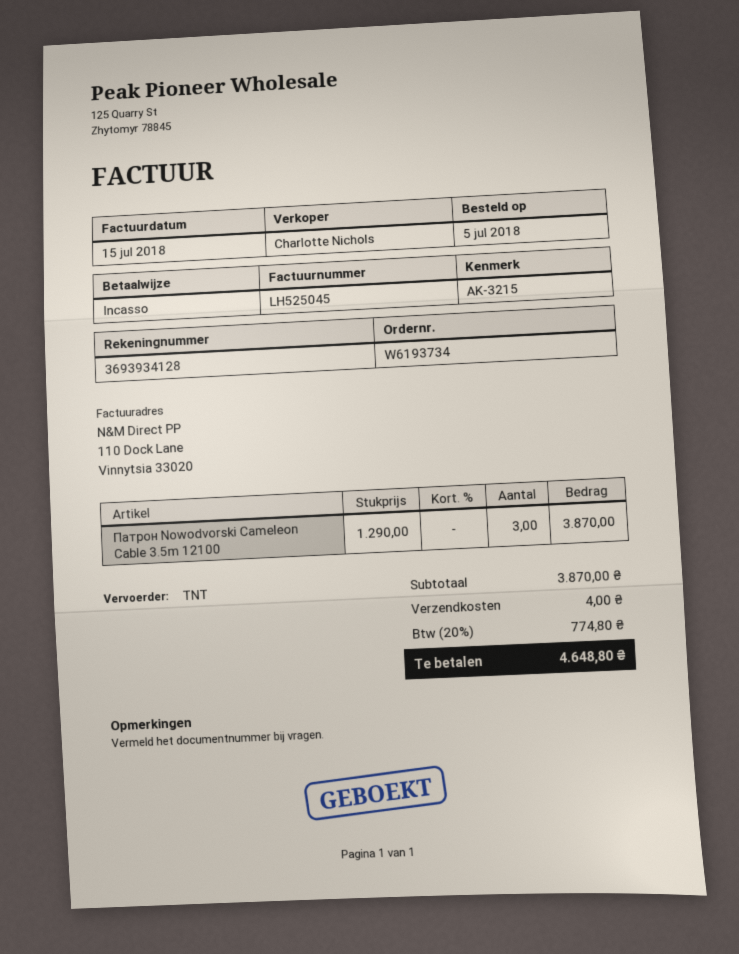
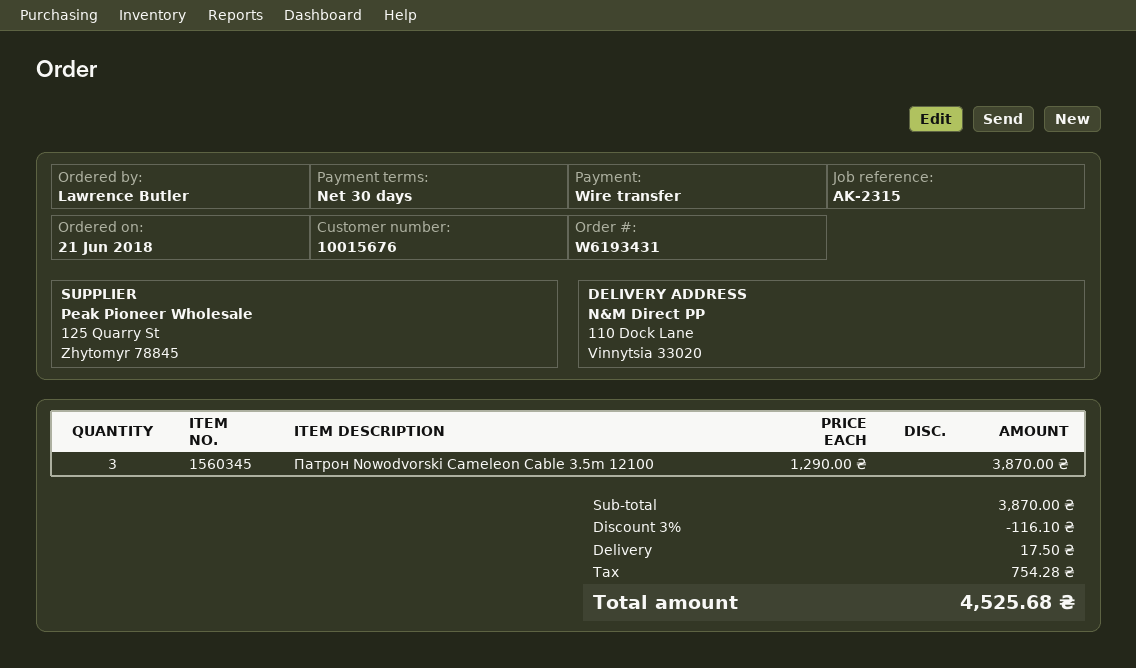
order number: W6193734 -> W6193431
order date: 2018-07-05 -> 2018-06-21
reference: AK-3215 -> AK-2315
payment method: direct debit -> bank transfer
discount: none -> 3% = 116.10
shipping: 4.00 -> 17.50
tax: 774.80 -> 754.28
total: 4648.80 -> 4525.68

